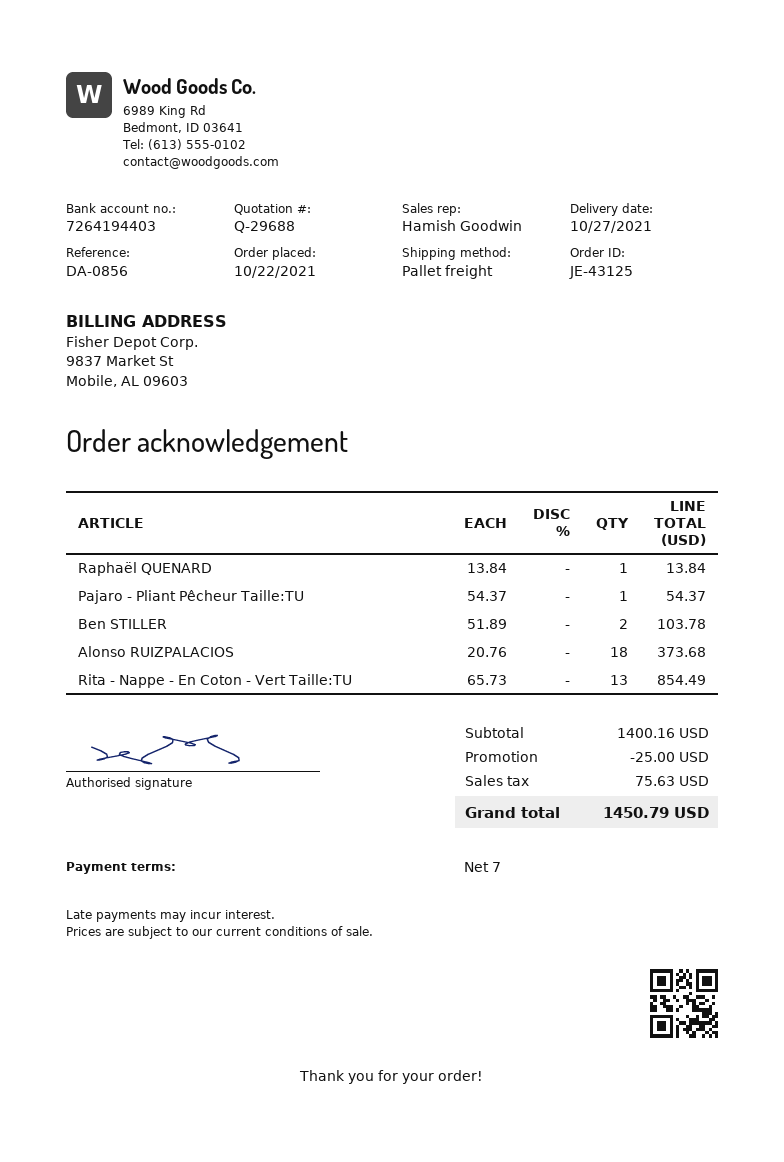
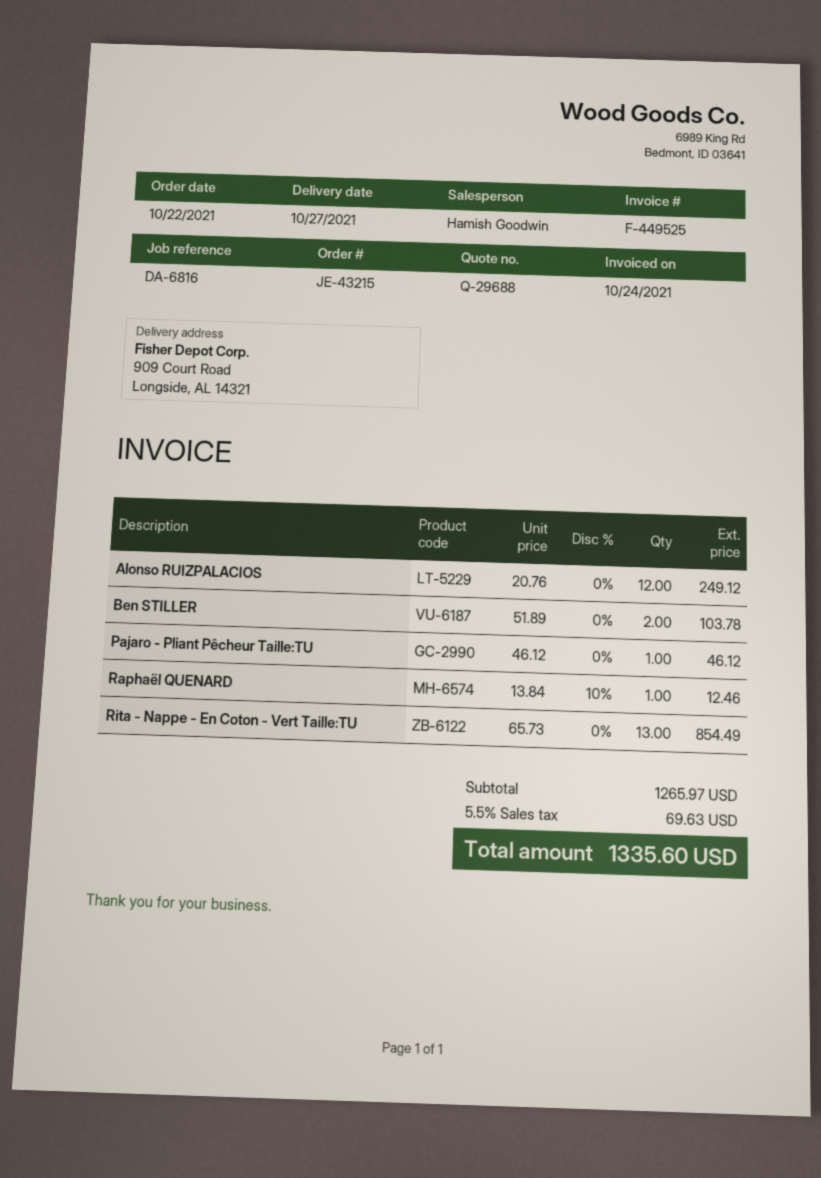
order number: JE-43125 -> JE-43215
reference: DA-0856 -> DA-6816
Raphaël QUENARD: 1 x 13.84 = 13.84 -> 1 x 13.84 - 10% = 12.46
Pajaro - Pliant Pêcheur Taille:TU: 1 x 54.37 = 54.37 -> 1 x 46.12 = 46.12
Alonso RUIZPALACIOS: 18 x 20.76 = 373.68 -> 12 x 20.76 = 249.12
subtotal: 1400.16 -> 1265.97
discount: 25.00 -> none
tax: 75.63 -> 69.63
total: 1450.79 -> 1335.60

